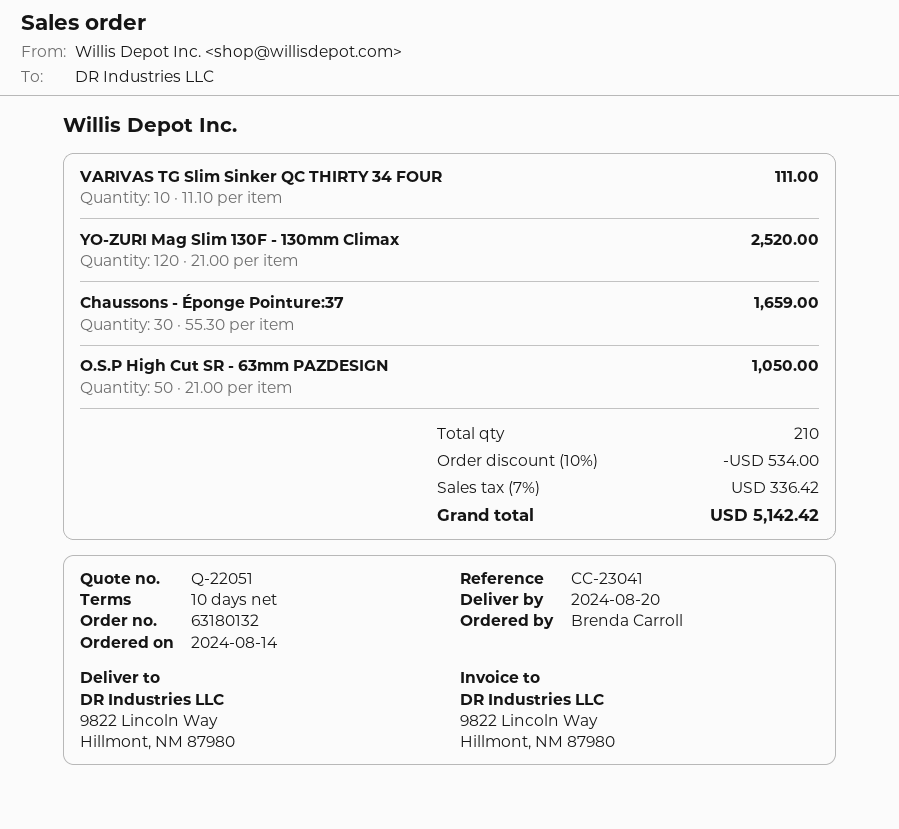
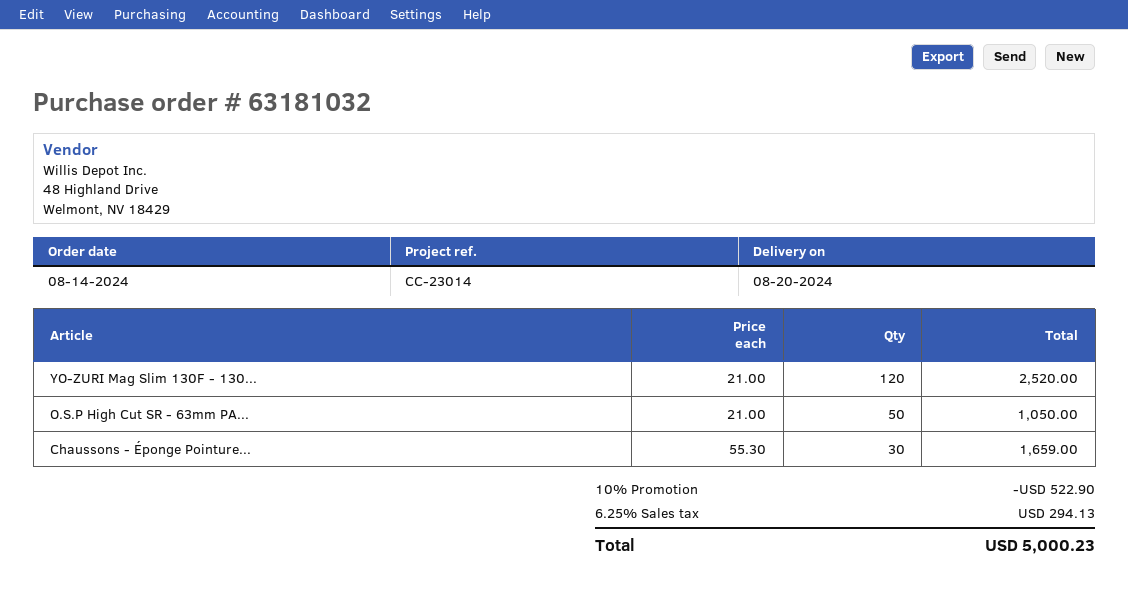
order number: 63180132 -> 63181032
reference: CC-23041 -> CC-23014
VARIVAS TG Slim Sinker QC THIRTY 34 FOUR: 10 x 11.10 = 111.00 -> none
discount: 10% = 534.00 -> 10% = 522.90
tax: 7% = 336.42 -> 6.25% = 294.13
total: 5142.42 -> 5000.23

